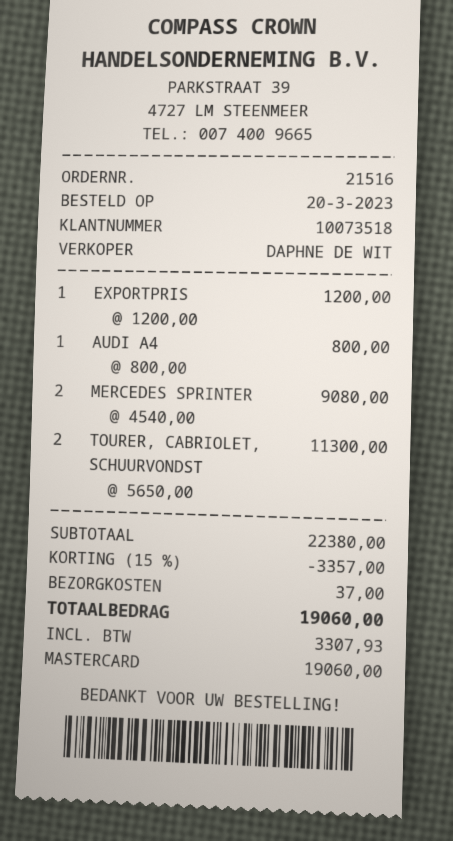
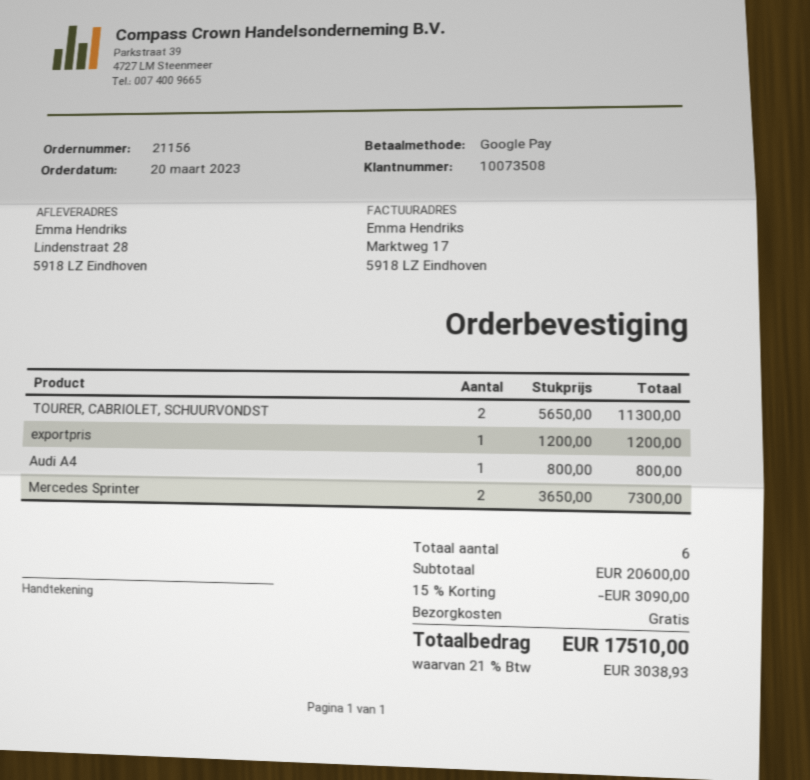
order number: 21516 -> 21156
customer number: 10073518 -> 10073508
payment method: Mastercard -> Google Pay
MERCEDES SPRINTER: 2 x 4540.00 = 9080.00 -> 2 x 3650.00 = 7300.00
subtotal: 22380.00 -> 20600.00
discount: 15% = 3357.00 -> 15% = 3090.00
shipping: 37.00 -> 0.00
tax: 3307.93 -> 3038.93
total: 19060.00 -> 17510.00

